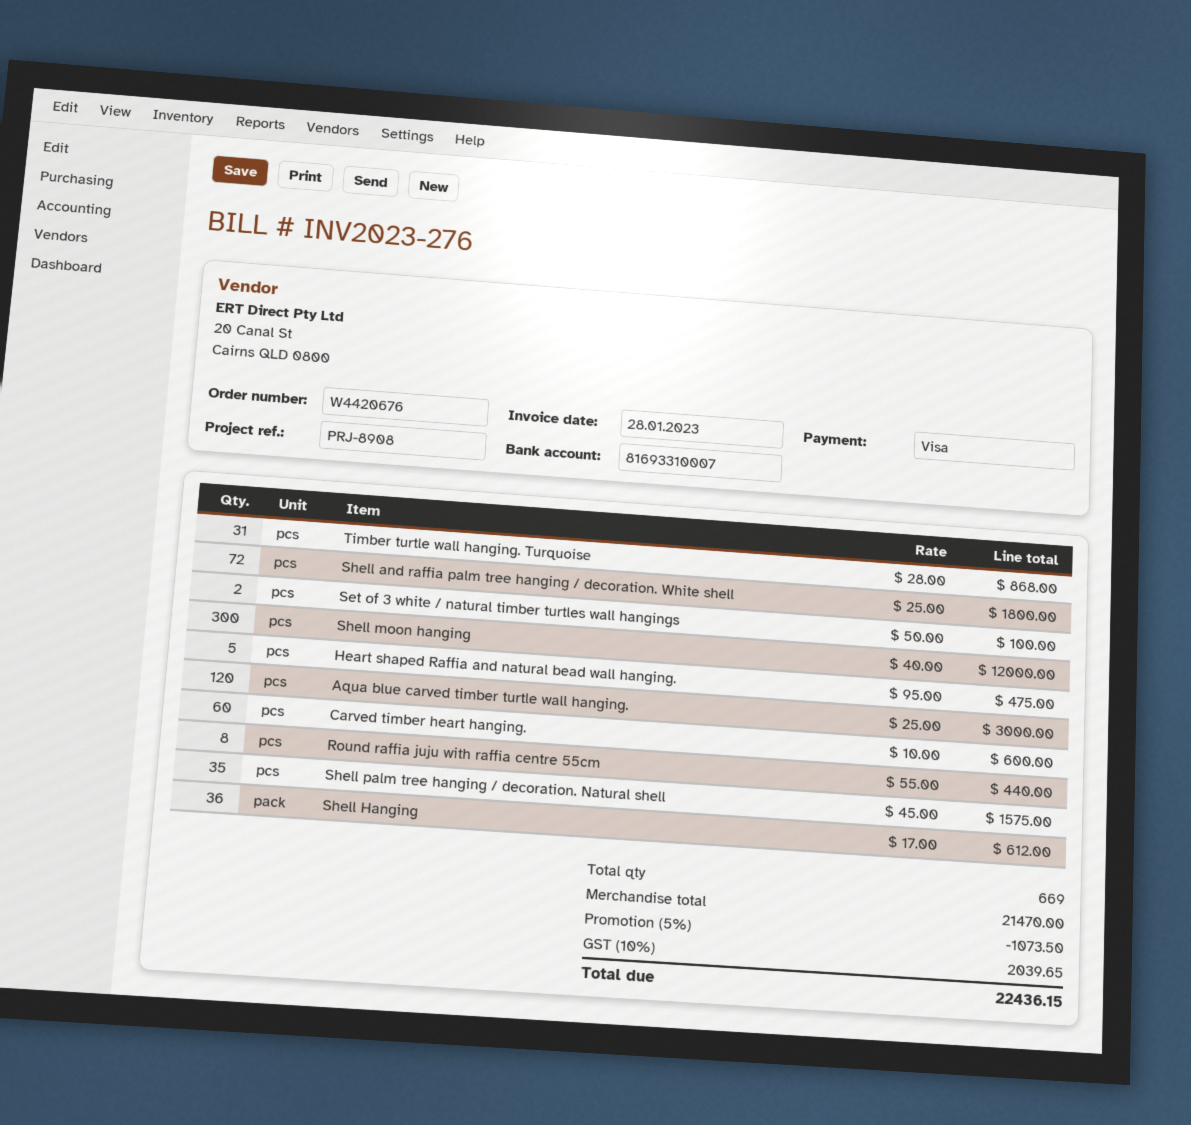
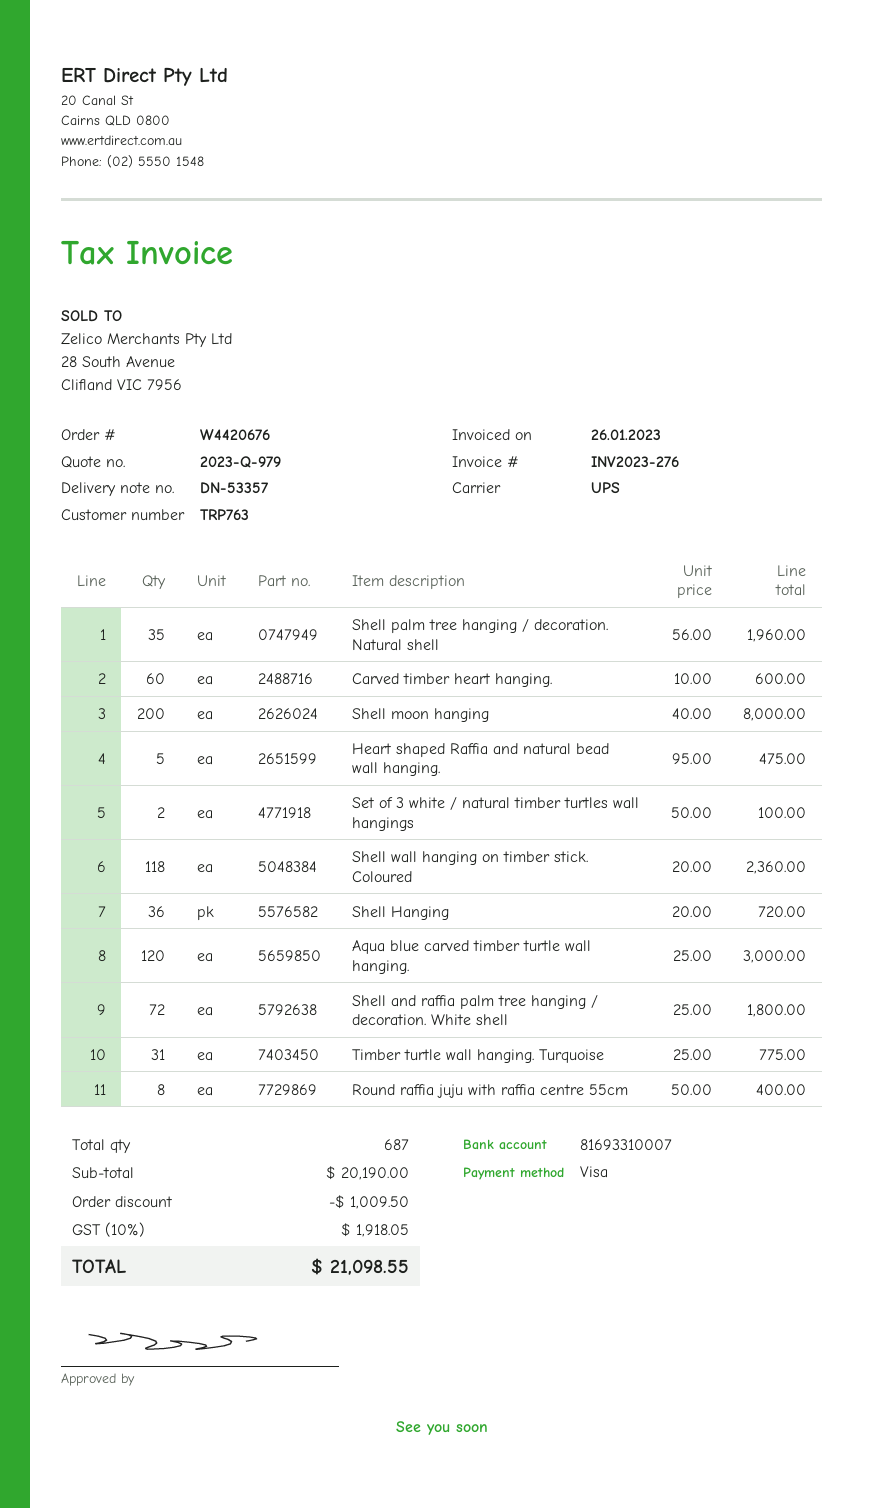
invoice date: 2023-01-28 -> 2023-01-26
Timber turtle wall hanging. Turquoise: 31 x 28.00 = 868.00 -> 31 x 25.00 = 775.00
Shell moon hanging: 300 x 40.00 = 12000.00 -> 200 x 40.00 = 8000.00
Round raffia juju with raffia centre 55cm: 8 x 55.00 = 440.00 -> 8 x 50.00 = 400.00
Shell palm tree hanging / decoration. Natural shell: 35 x 45.00 = 1575.00 -> 35 x 56.00 = 1960.00
Shell Hanging: 36 x 17.00 = 612.00 -> 36 x 20.00 = 720.00
Shell wall hanging on timber stick. Coloured: none -> 118 x 20.00 = 2360.00
total quantity: 669 -> 687
subtotal: 21470.00 -> 20190.00
discount: 1073.50 -> 1009.50
tax: 10% = 2039.65 -> 10% = 1918.05
total: 22436.15 -> 21098.55

